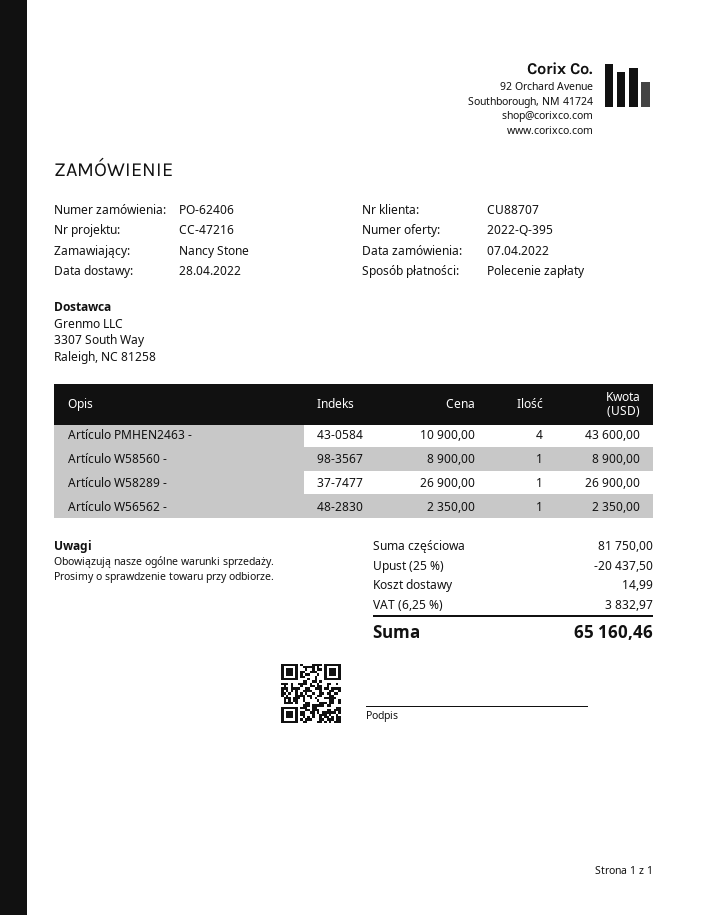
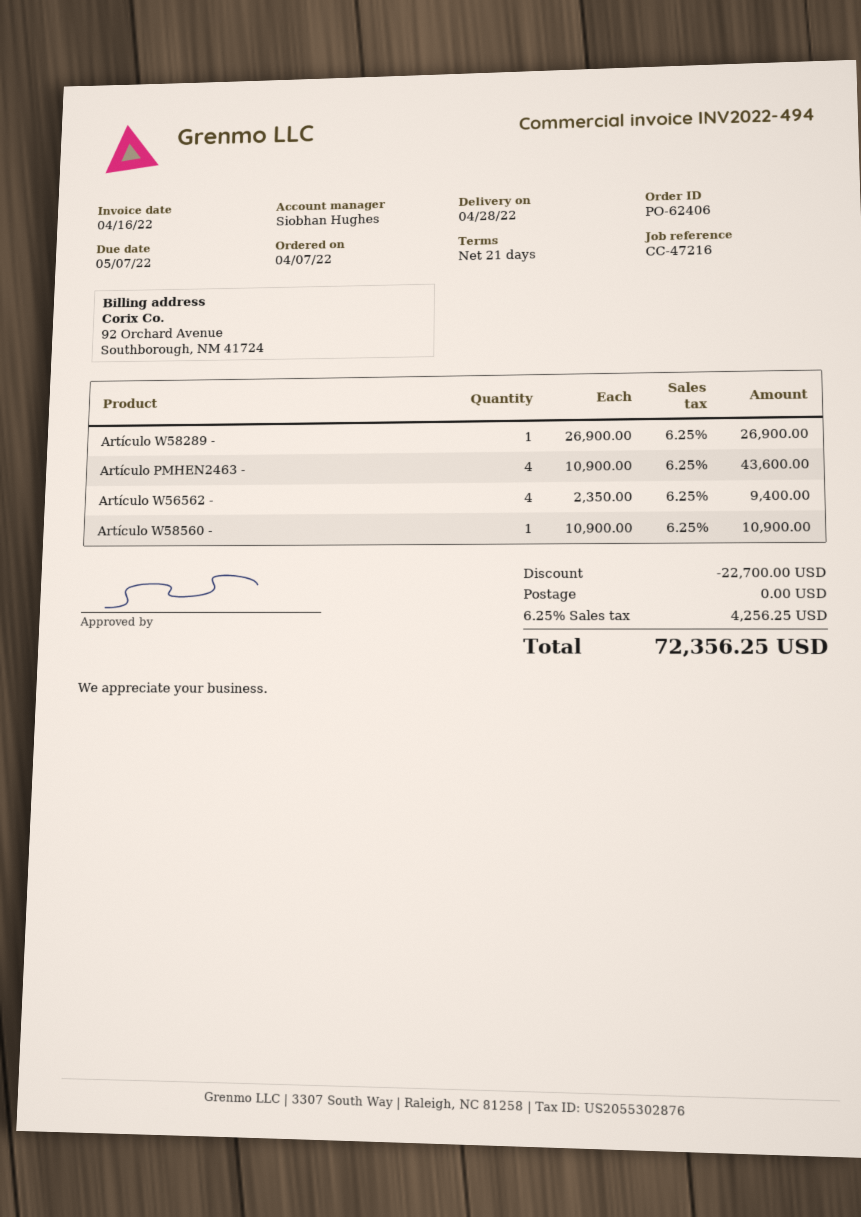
Artículo W58560 -: 1 x 8900.00 = 8900.00 -> 1 x 10900.00 = 10900.00
Artículo W56562 -: 1 x 2350.00 = 2350.00 -> 4 x 2350.00 = 9400.00
discount: 20437.50 -> 22700.00
shipping: 14.99 -> 0.00
tax: 6.25% = 3832.97 -> 6.25% = 4256.25
total: 65160.46 -> 72356.25

